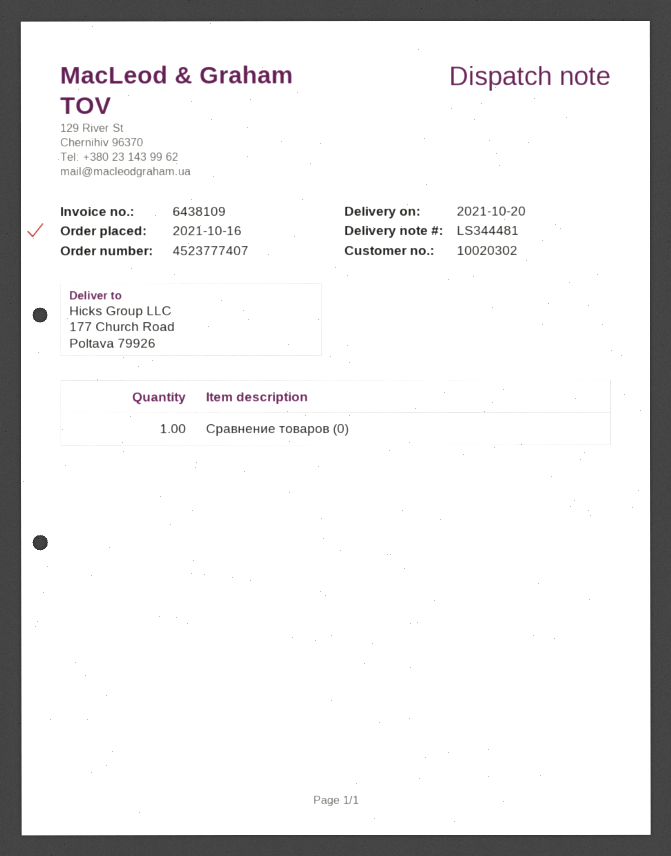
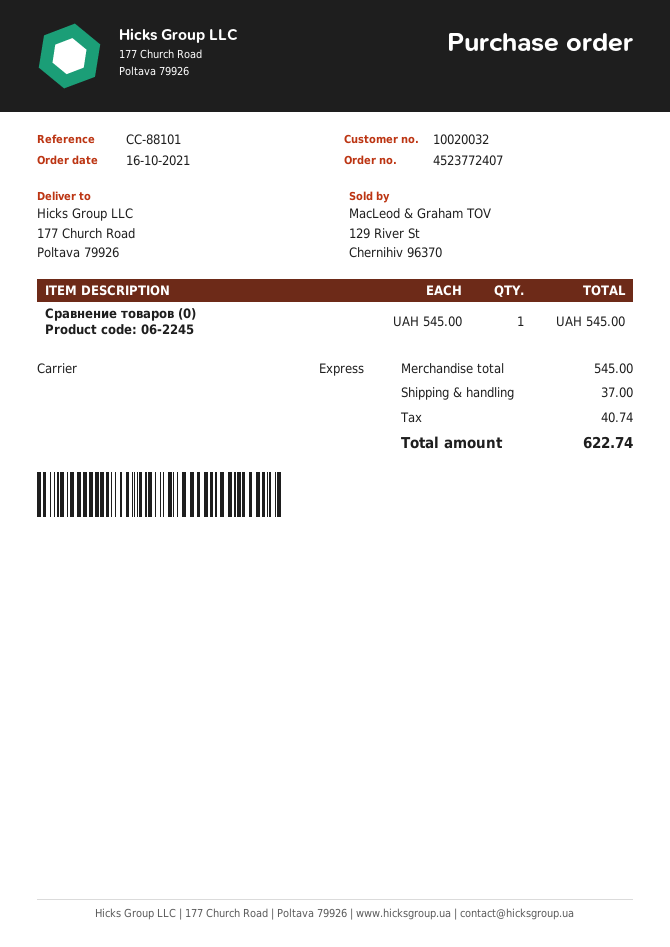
order number: 4523777407 -> 4523772407
customer number: 10020302 -> 10020032

